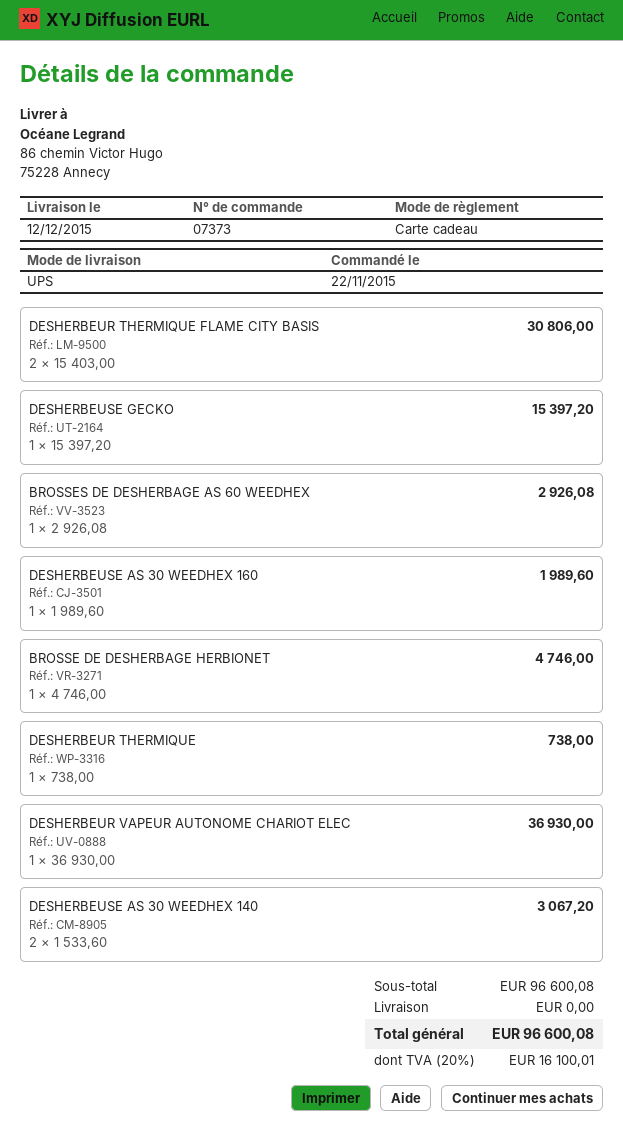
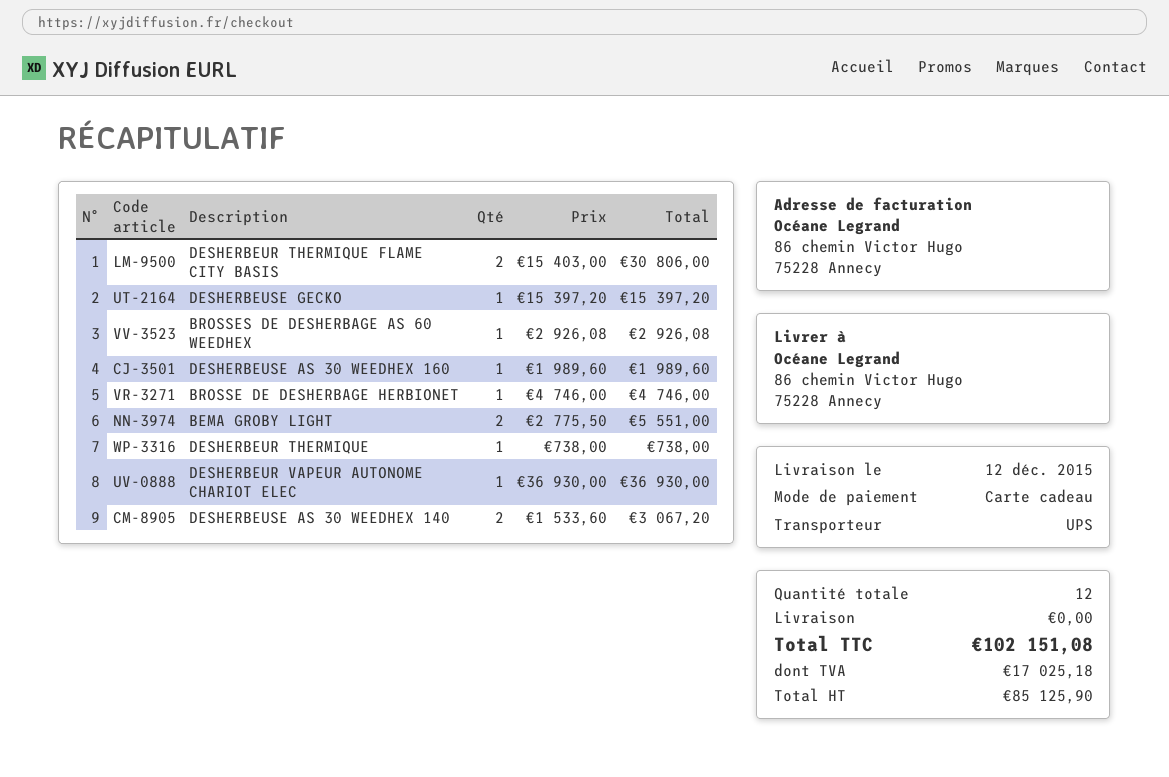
BEMA GROBY LIGHT: none -> 2 x 2775.50 = 5551.00
tax: 16100.01 -> 17025.18
total: 96600.08 -> 102151.08

